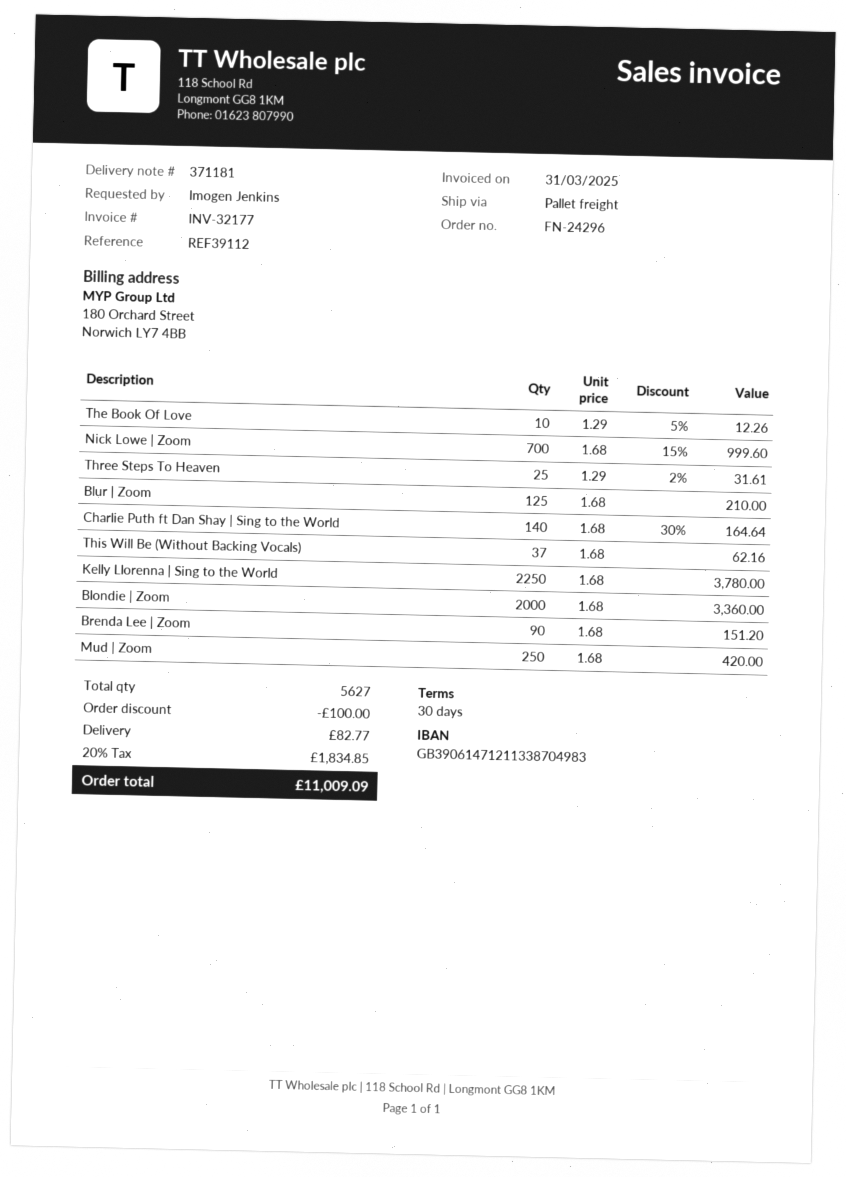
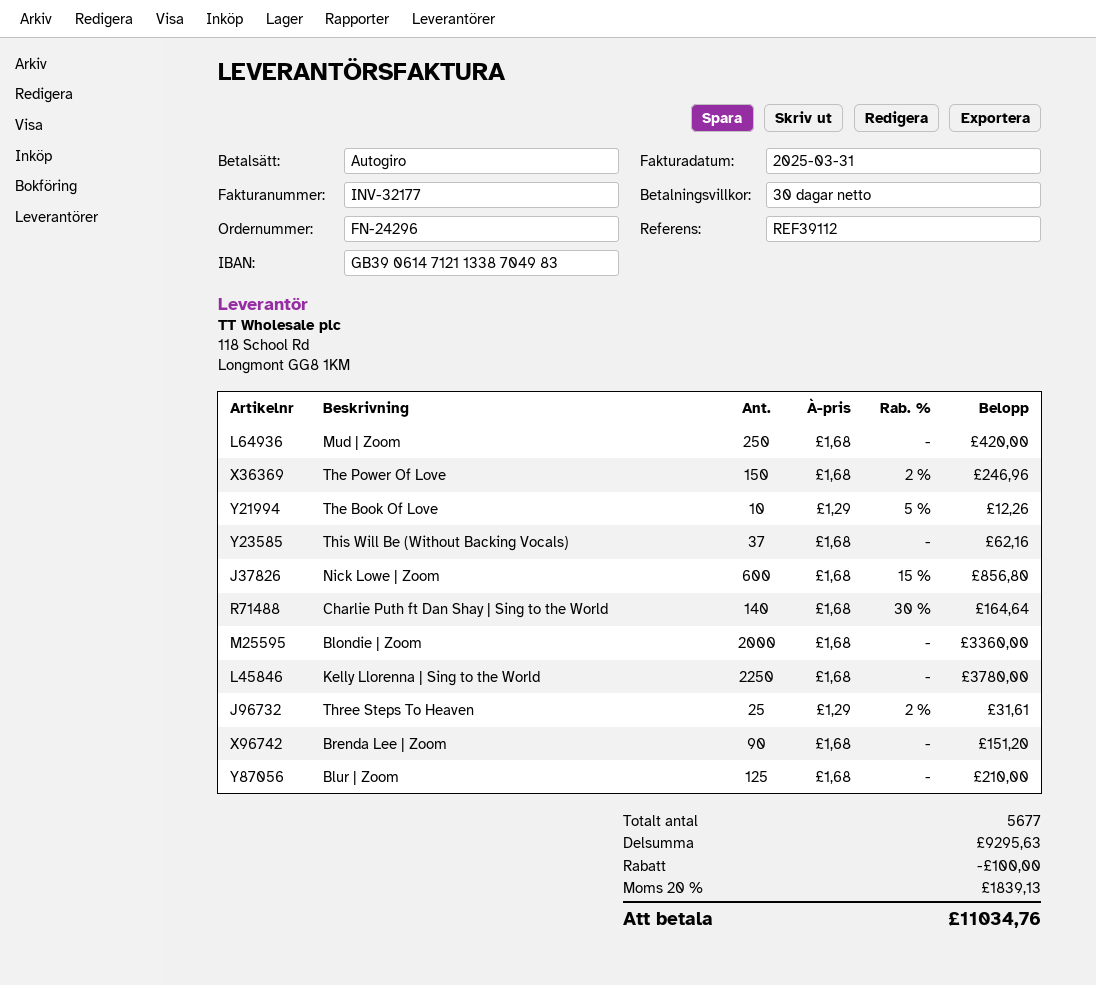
Nick Lowe | Zoom: 700 x 1.68 - 15% = 999.60 -> 600 x 1.68 - 15% = 856.80
The Power Of Love: none -> 150 x 1.68 - 2% = 246.96
total quantity: 5627 -> 5677
shipping: 82.77 -> none
tax: 20% = 1834.85 -> 20% = 1839.13
total: 11009.09 -> 11034.76

